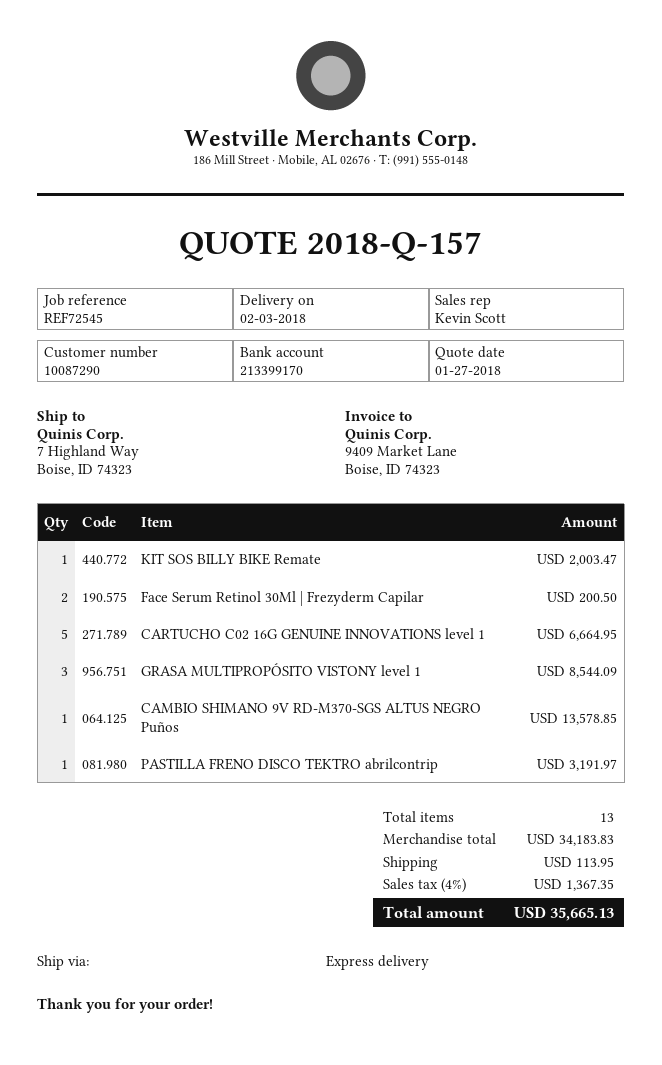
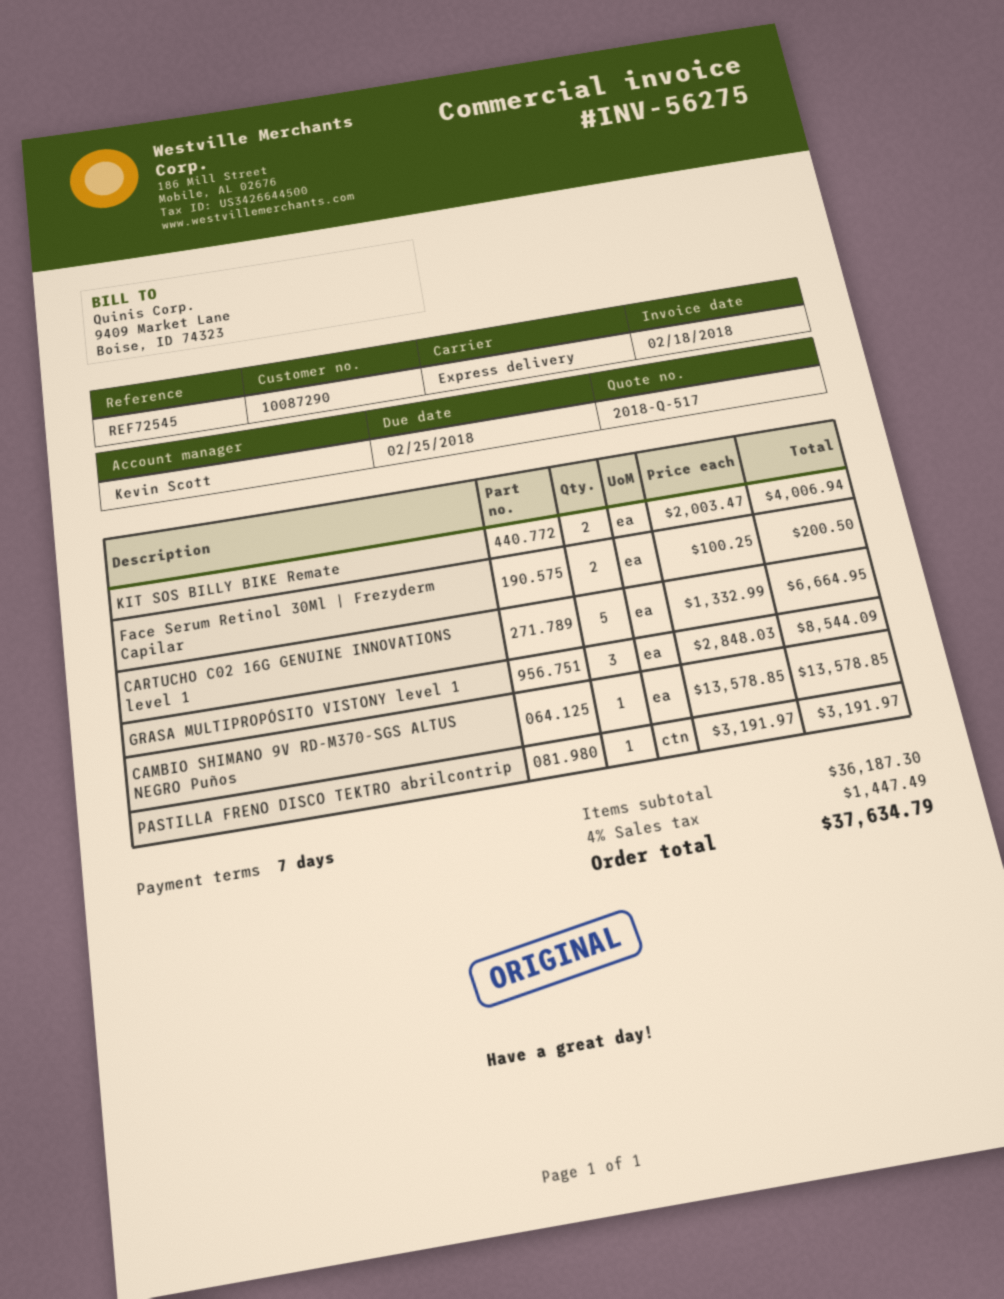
quote number: 2018-Q-157 -> 2018-Q-517
KIT SOS BILLY BIKE Remate: 1 for 2003.47 -> 2 for 4006.94
subtotal: 34183.83 -> 36187.30
shipping: 113.95 -> none
tax: 4% = 1367.35 -> 4% = 1447.49
total: 35665.13 -> 37634.79

